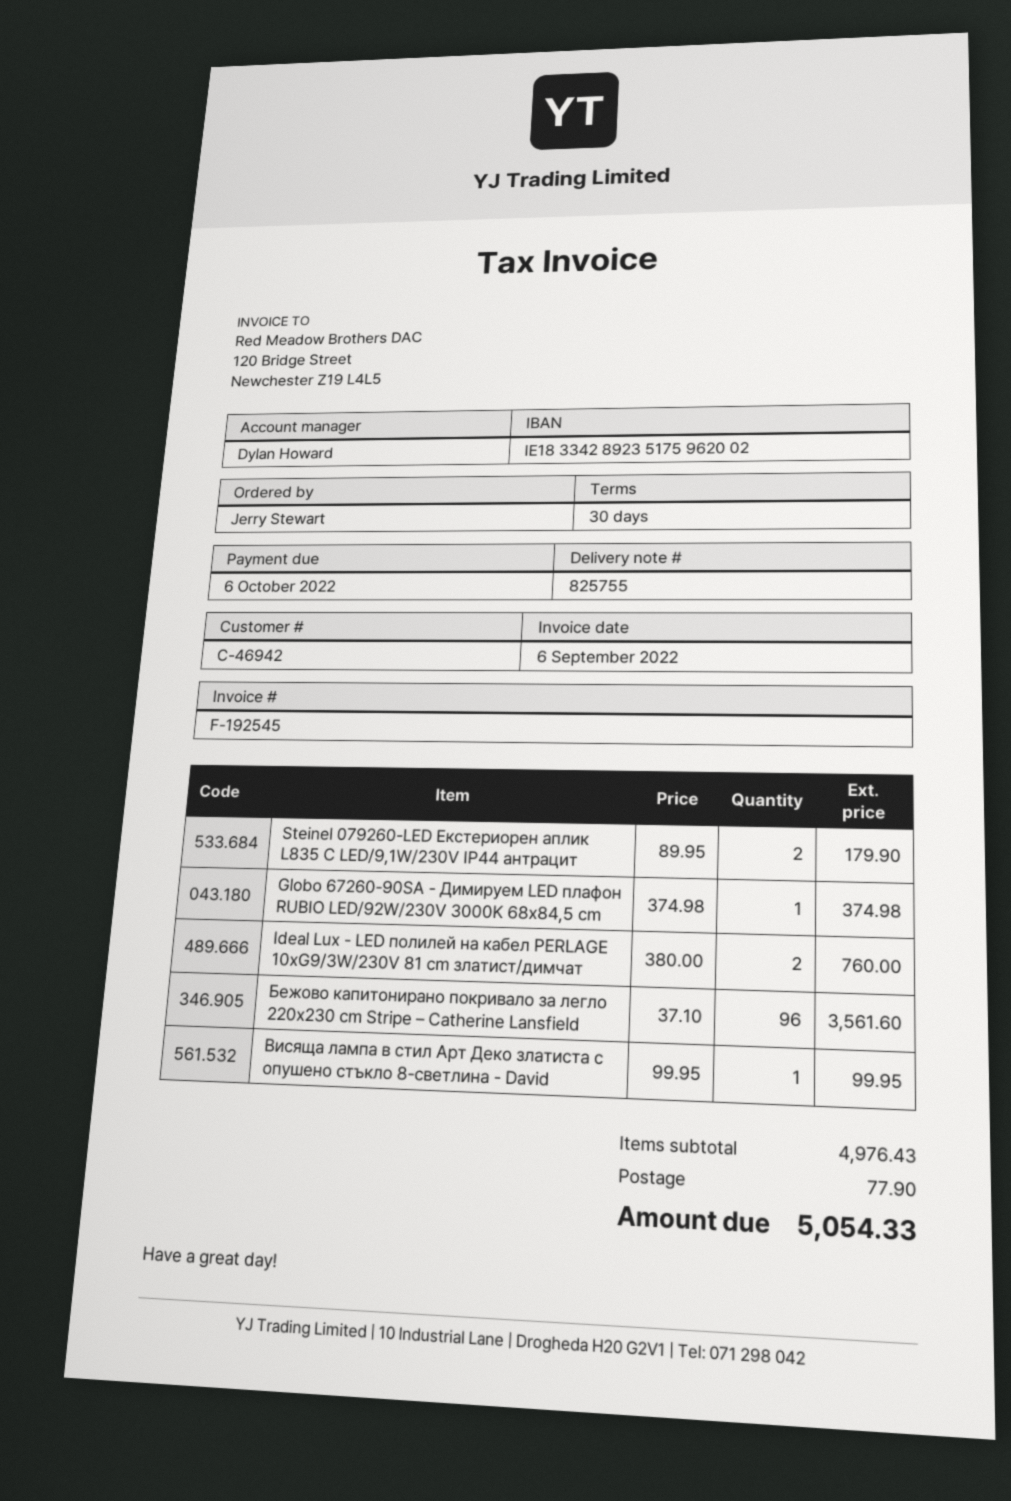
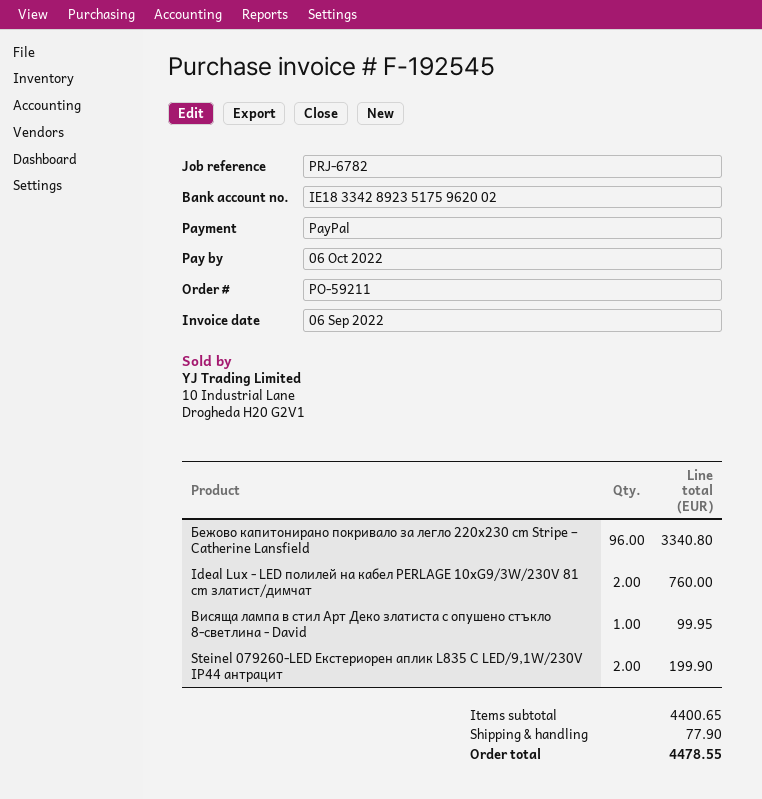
Steinel 079260-LED Екстериорен аплик L835 C LED/9,1W/230V IP44 антрацит: 2 for 179.90 -> 2 for 199.90
Globo 67260-90SA - Димируем LED плафон RUBIO LED/92W/230V 3000K 68x84,5 cm: 1 for 374.98 -> none
Бежово капитонирано покривало за легло 220x230 cm Stripe – Catherine Lansfield: 96 for 3561.60 -> 96 for 3340.80
subtotal: 4976.43 -> 4400.65
total: 5054.33 -> 4478.55

